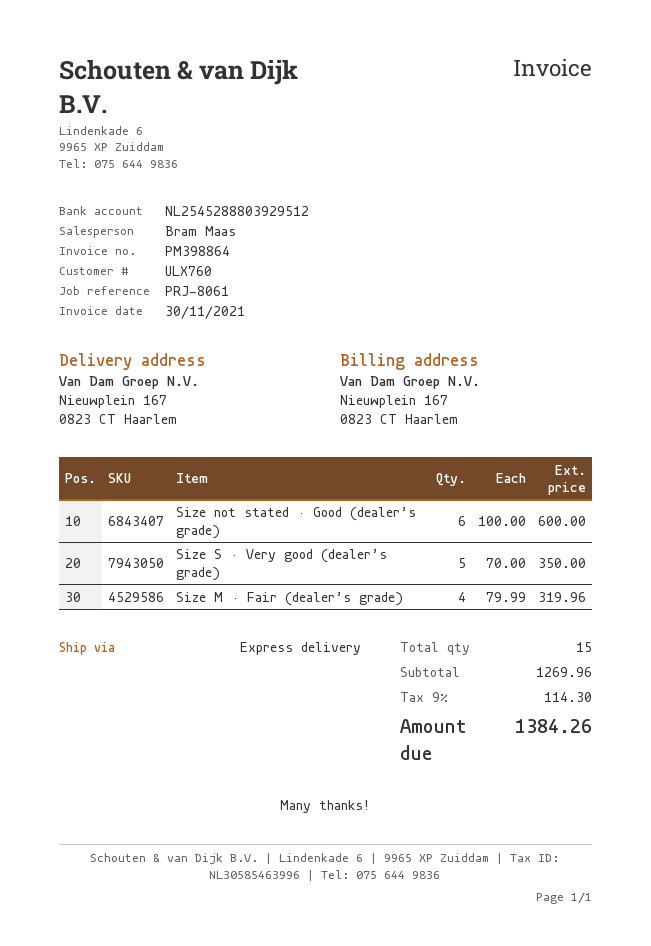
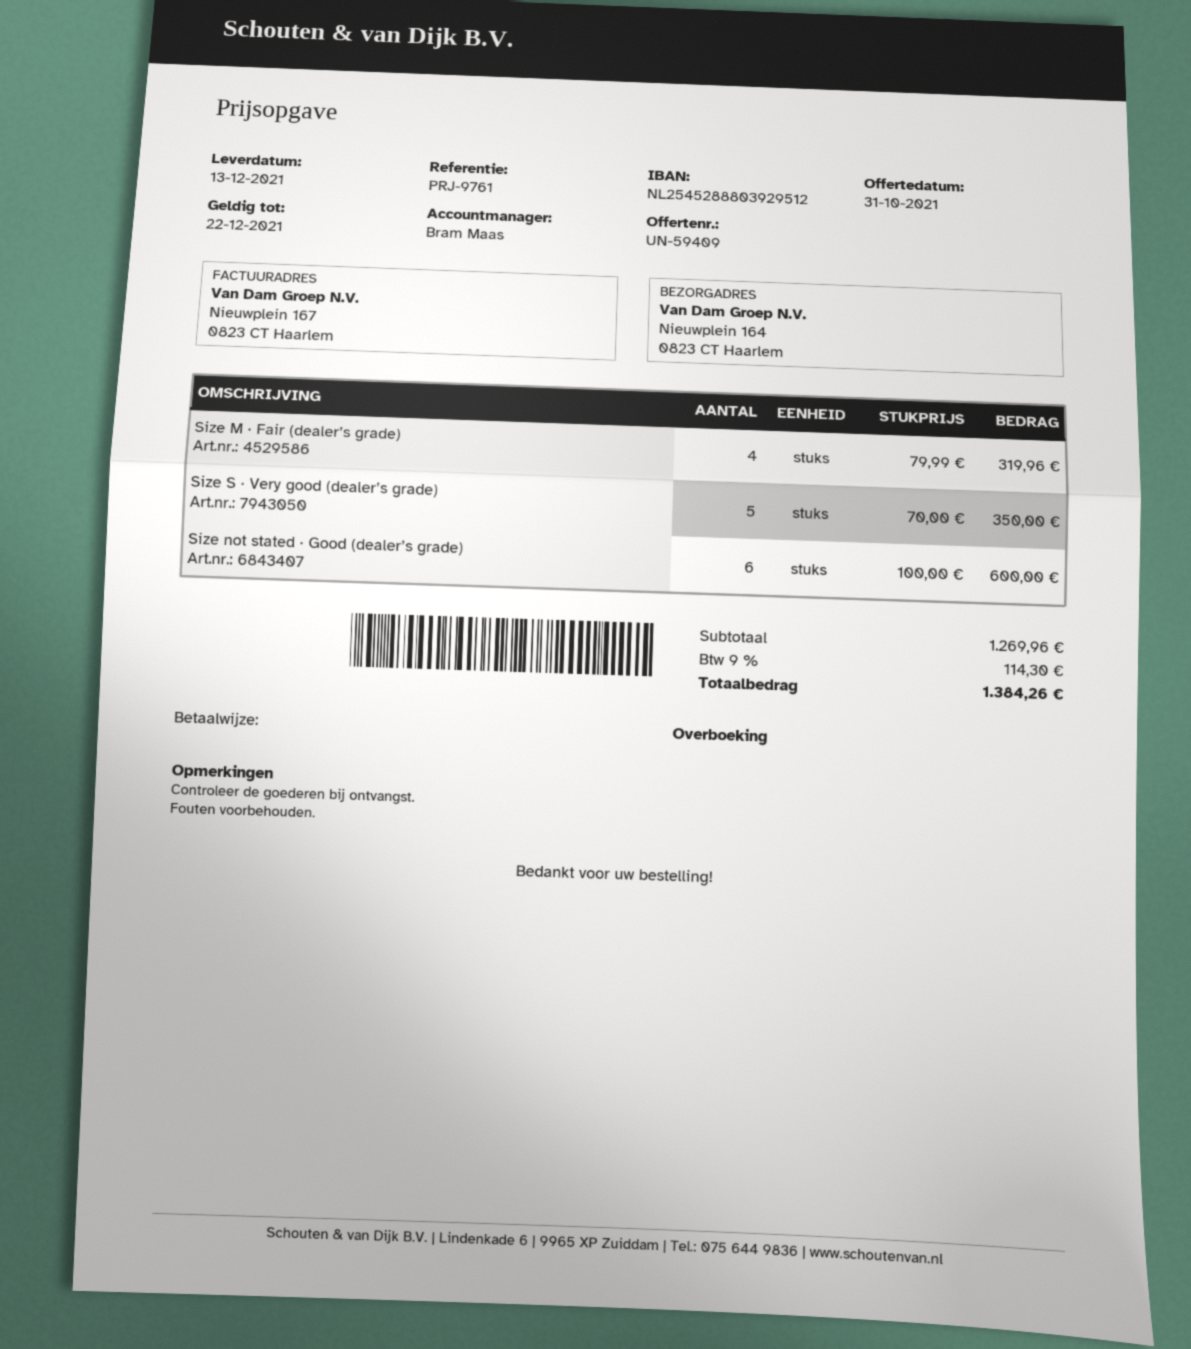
reference: PRJ-8061 -> PRJ-9761
ship to: Nieuwplein 167, 0823 CT Haarlem -> Nieuwplein 164, 0823 CT Haarlem

